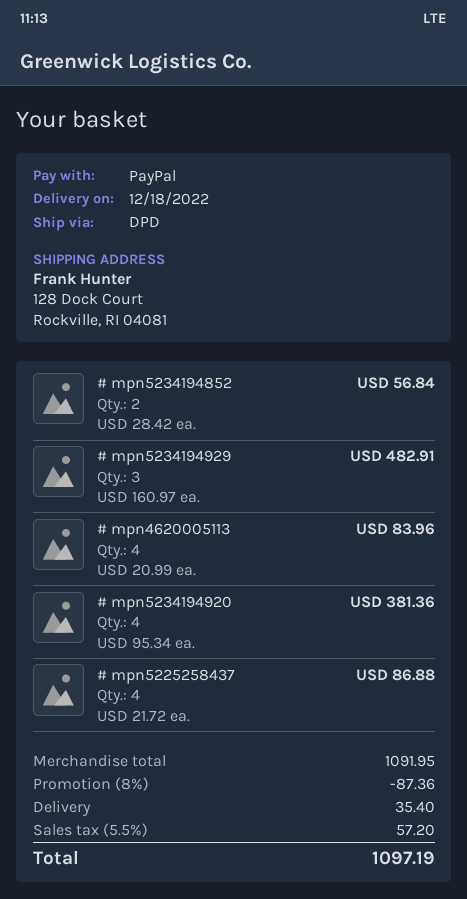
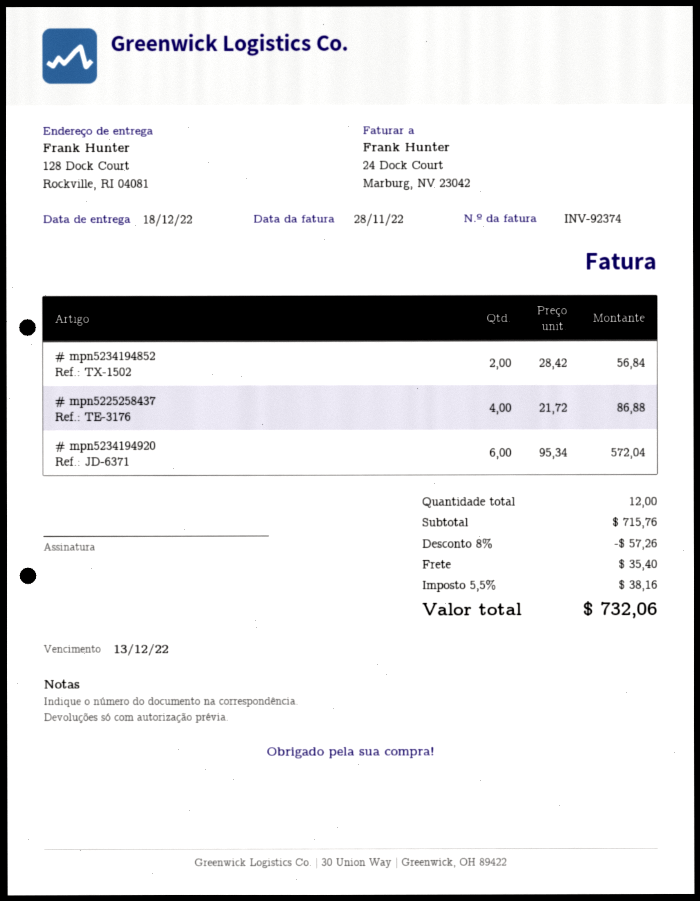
# mpn5234194929: 3 x 160.97 = 482.91 -> none
# mpn4620005113: 4 x 20.99 = 83.96 -> none
# mpn5234194920: 4 x 95.34 = 381.36 -> 6 x 95.34 = 572.04
subtotal: 1091.95 -> 715.76
discount: 8% = 87.36 -> 8% = 57.26
tax: 5.5% = 57.20 -> 5.5% = 38.16
total: 1097.19 -> 732.06

